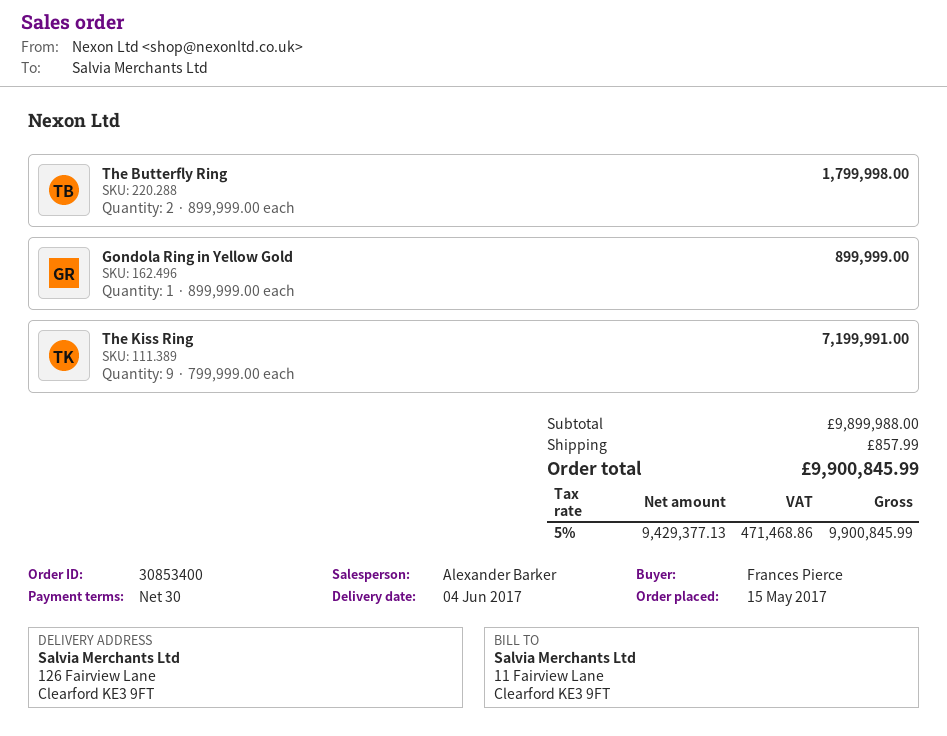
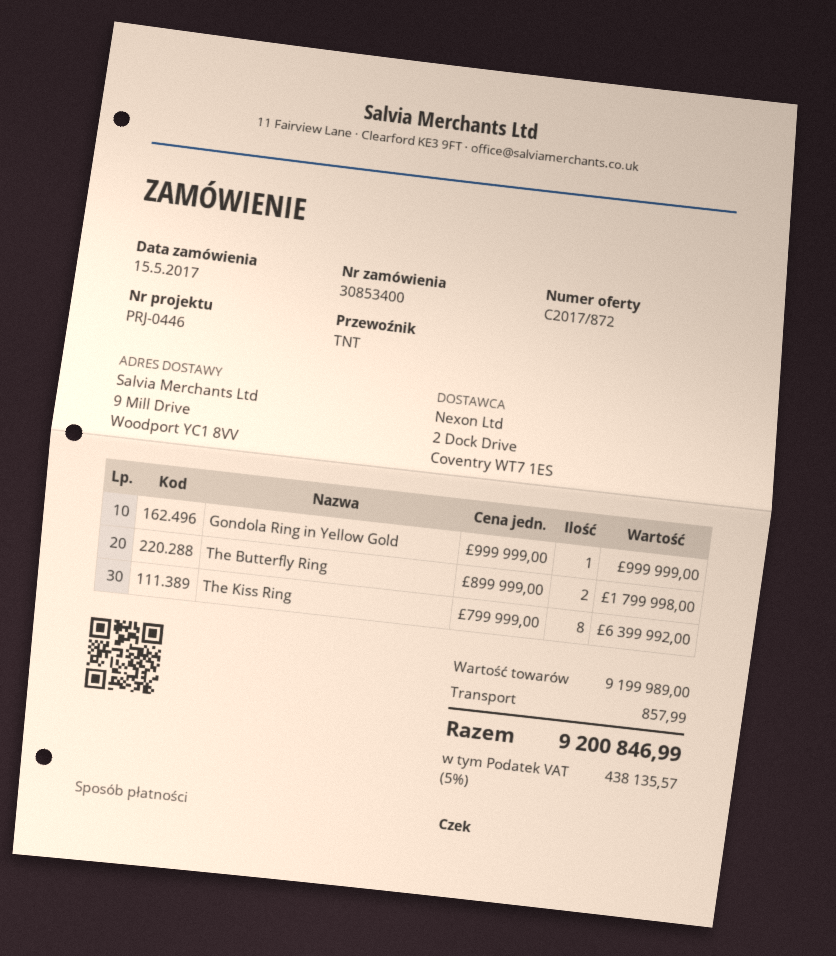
ship to: 126 Fairview Lane, Clearford KE3 9FT -> 9 Mill Drive, Woodport YC1 8VV
Gondola Ring in Yellow Gold: 1 x 899999.00 = 899999.00 -> 1 x 999999.00 = 999999.00
The Kiss Ring: 9 x 799999.00 = 7199991.00 -> 8 x 799999.00 = 6399992.00
subtotal: 9899988.00 -> 9199989.00
tax: 5% = 471468.86 -> 5% = 438135.57
total: 9900845.99 -> 9200846.99

